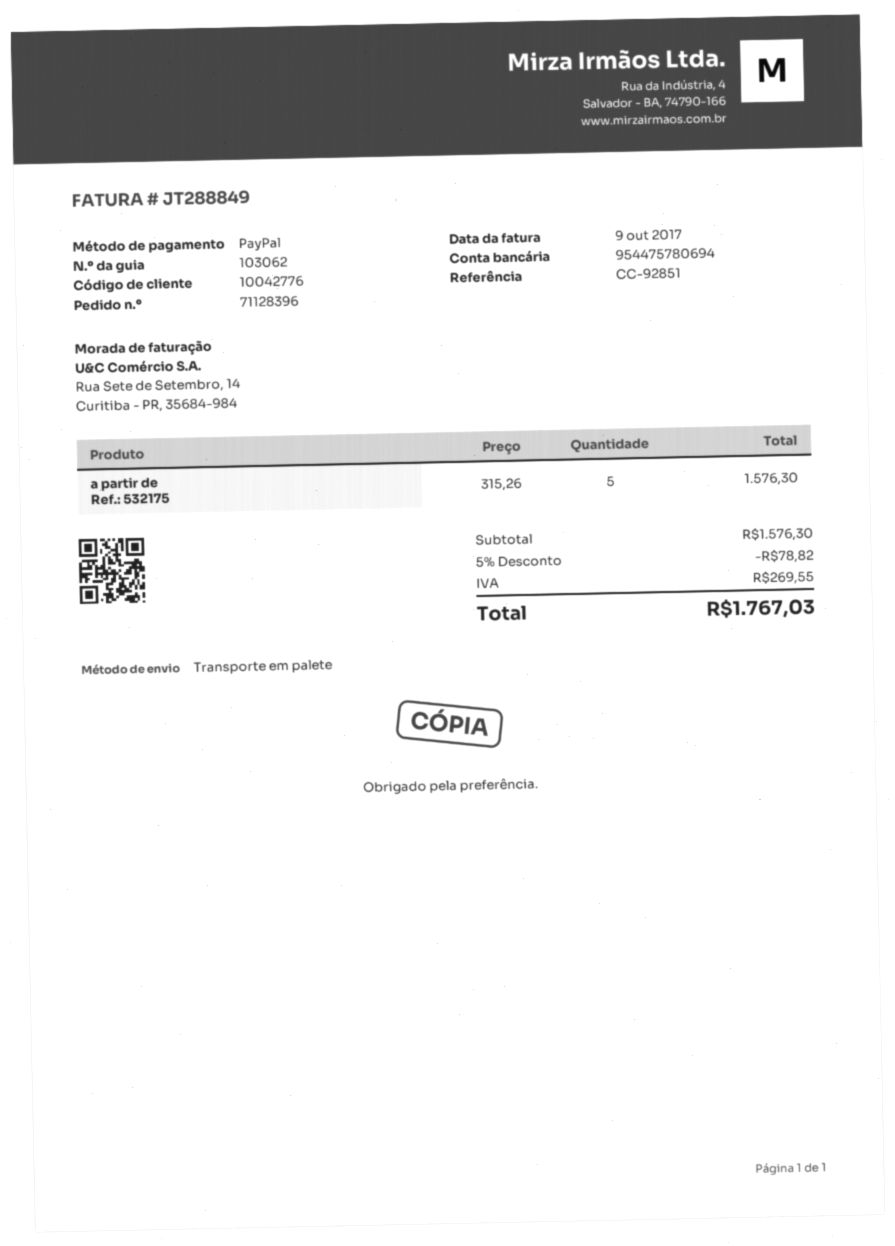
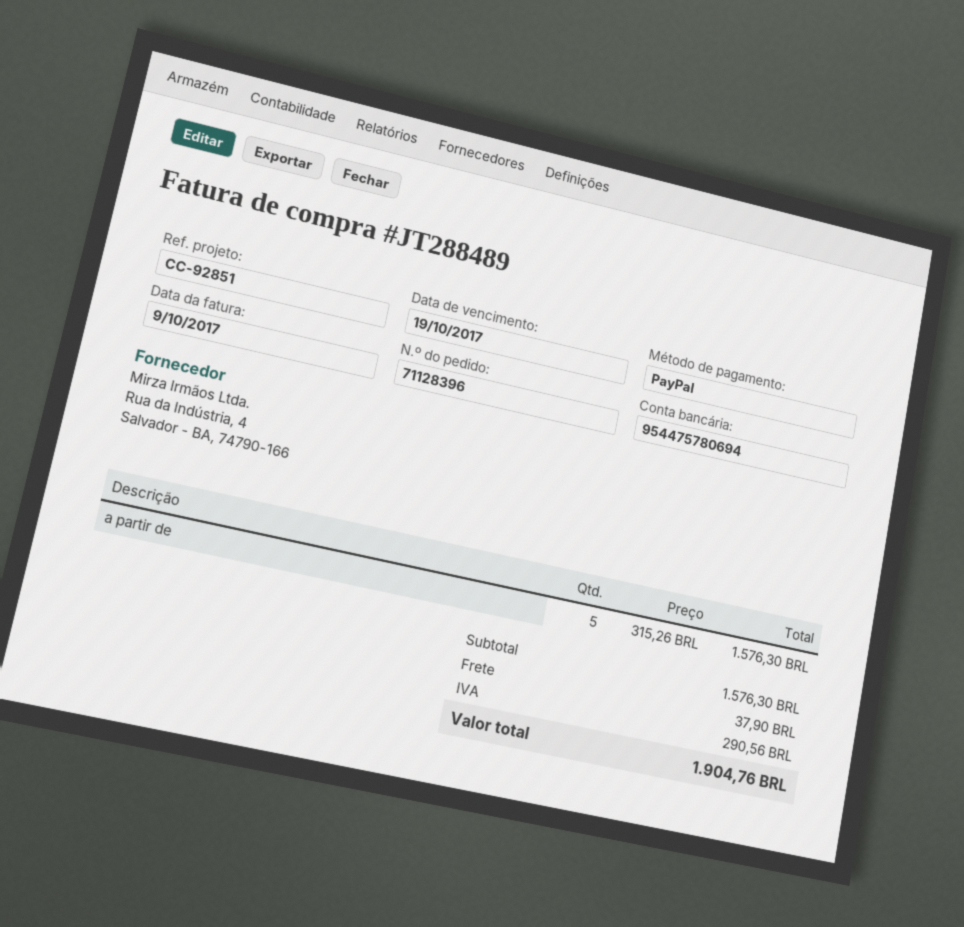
invoice number: JT288849 -> JT288489
discount: 5% = 78.82 -> none
shipping: none -> 37.90
tax: 269.55 -> 290.56
total: 1767.03 -> 1904.76

